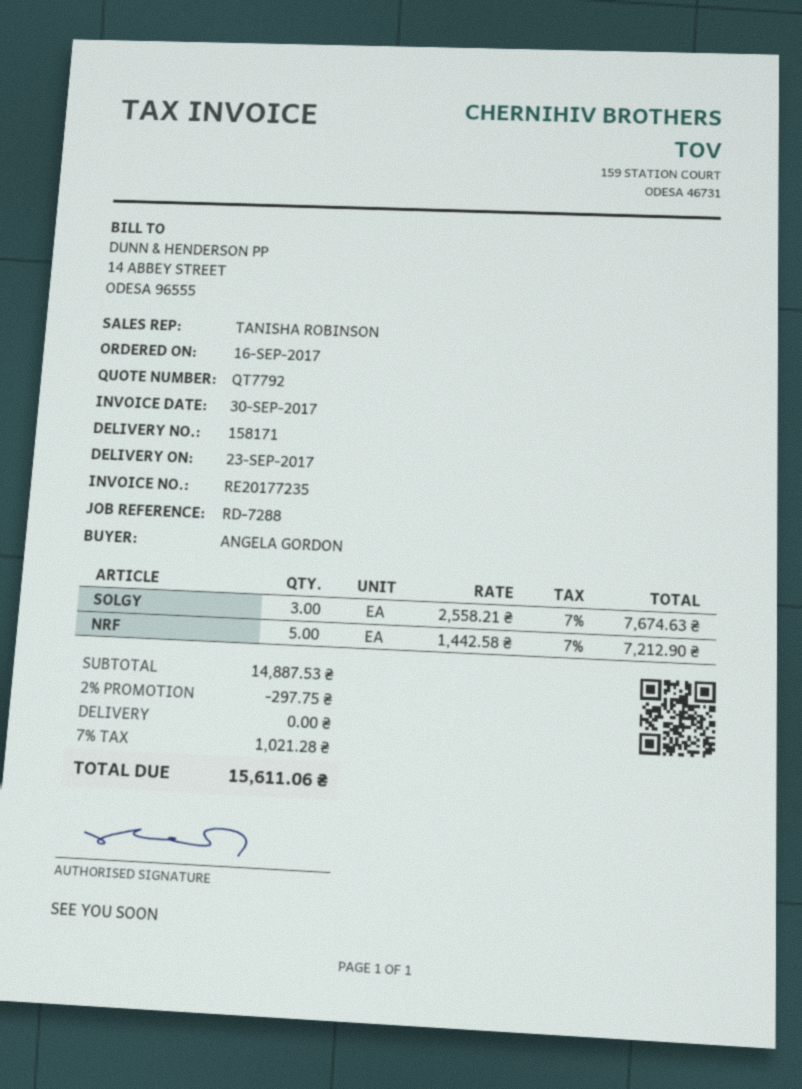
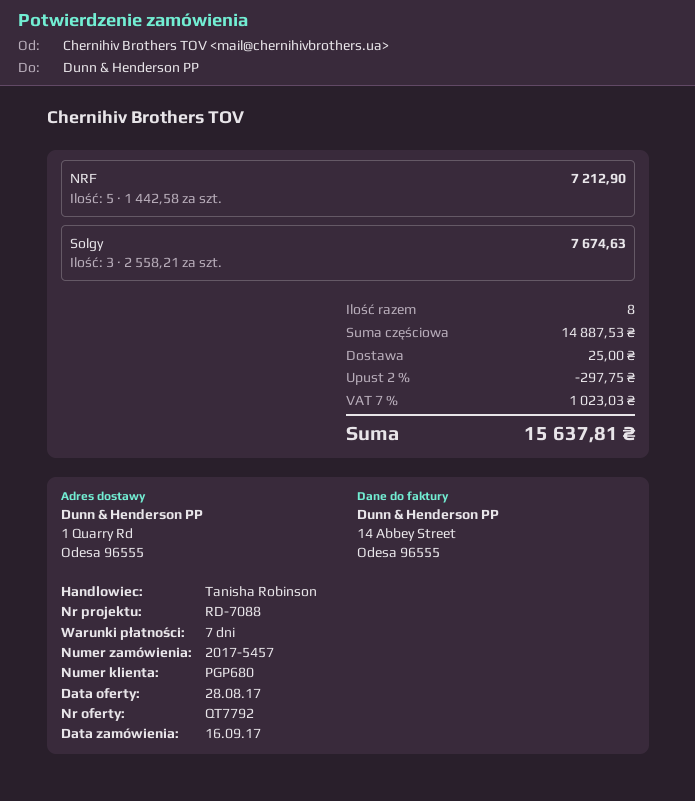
reference: RD-7288 -> RD-7088
shipping: 0.00 -> 25.00
tax: 7% = 1021.28 -> 7% = 1023.03
total: 15611.06 -> 15637.81

